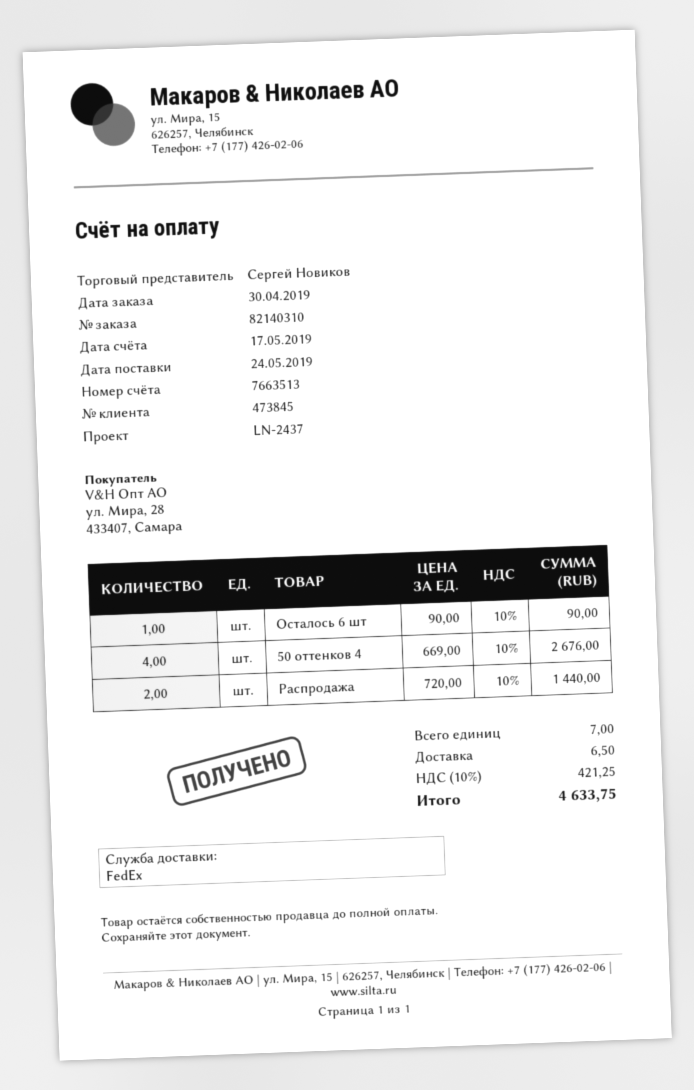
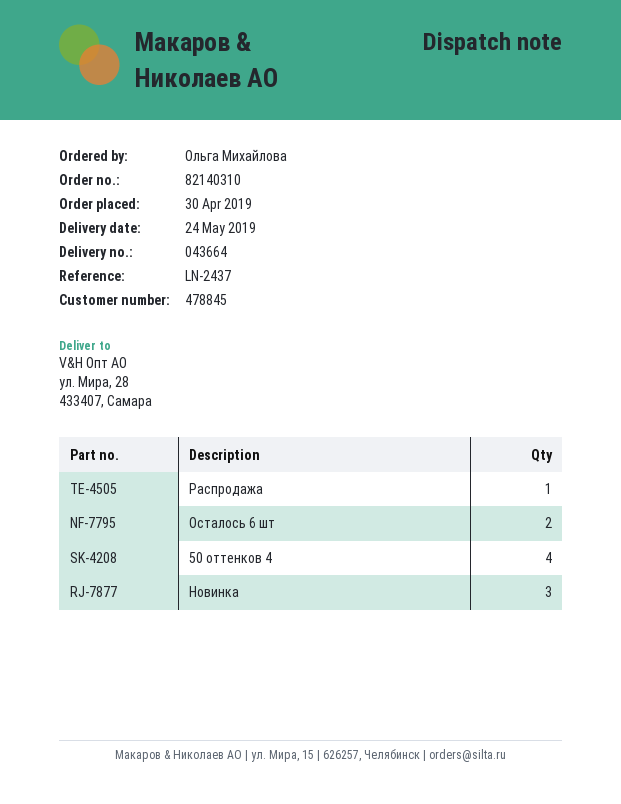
customer number: 473845 -> 478845
Осталось 6 шт: 1 -> 2
Распродажа: 2 -> 1
Новинка: none -> 3

